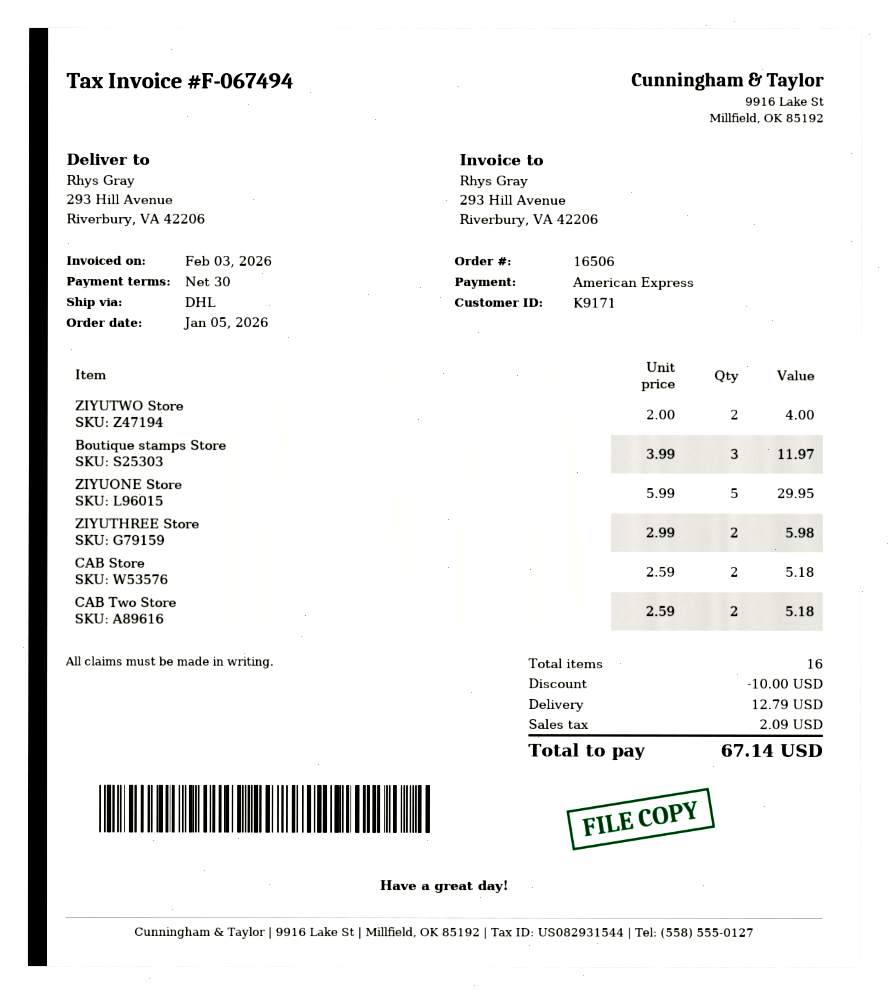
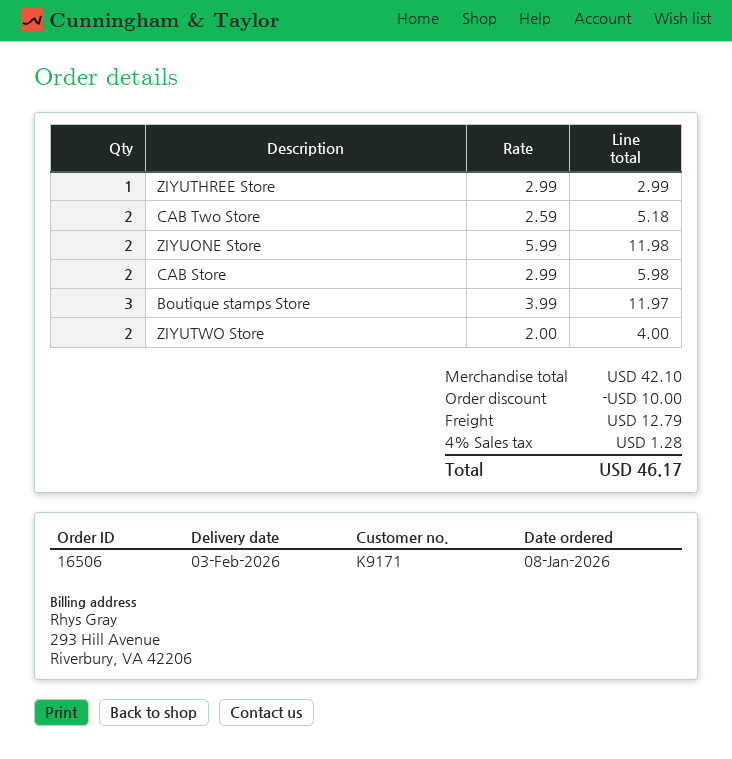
order date: 2026-01-05 -> 2026-01-08
ZIYUONE Store: 5 x 5.99 = 29.95 -> 2 x 5.99 = 11.98
ZIYUTHREE Store: 2 x 2.99 = 5.98 -> 1 x 2.99 = 2.99
CAB Store: 2 x 2.59 = 5.18 -> 2 x 2.99 = 5.98
tax: 2.09 -> 1.28
total: 67.14 -> 46.17

